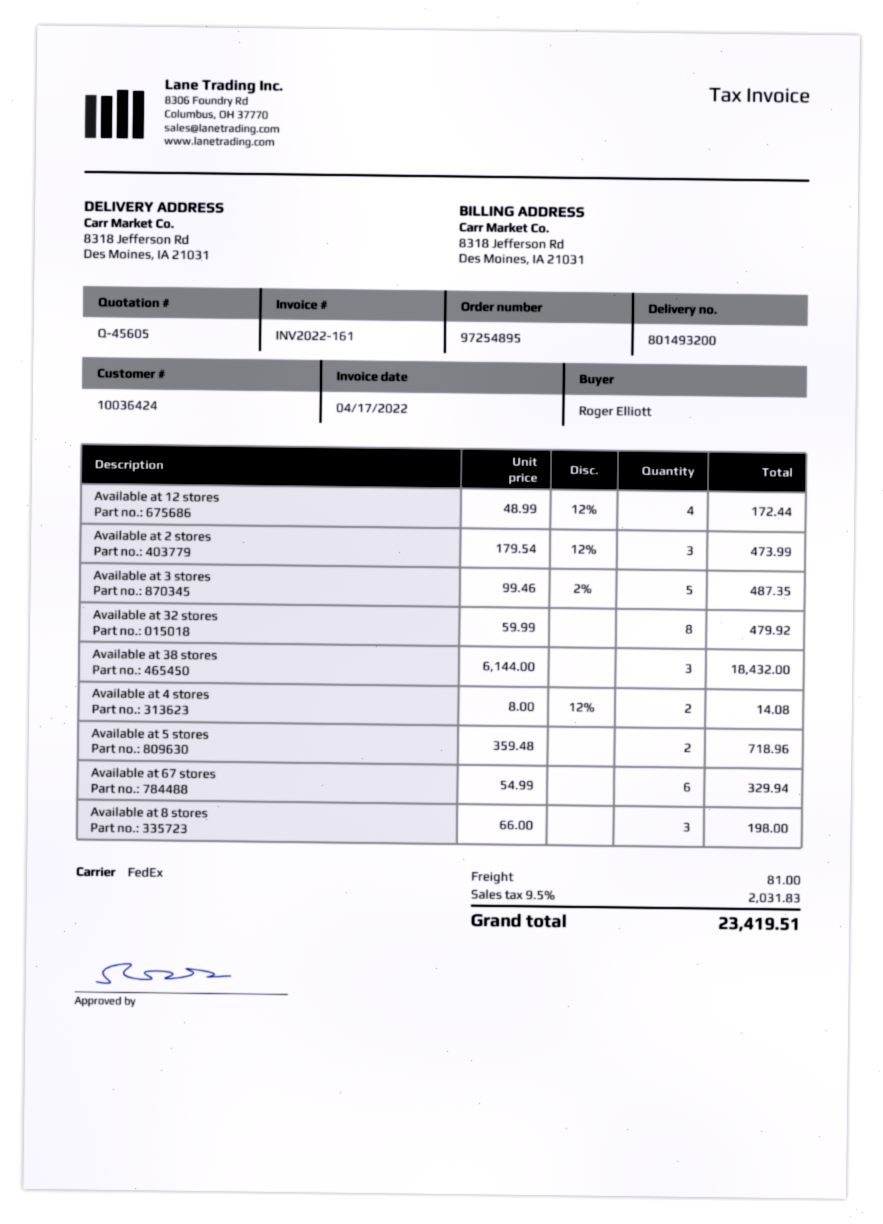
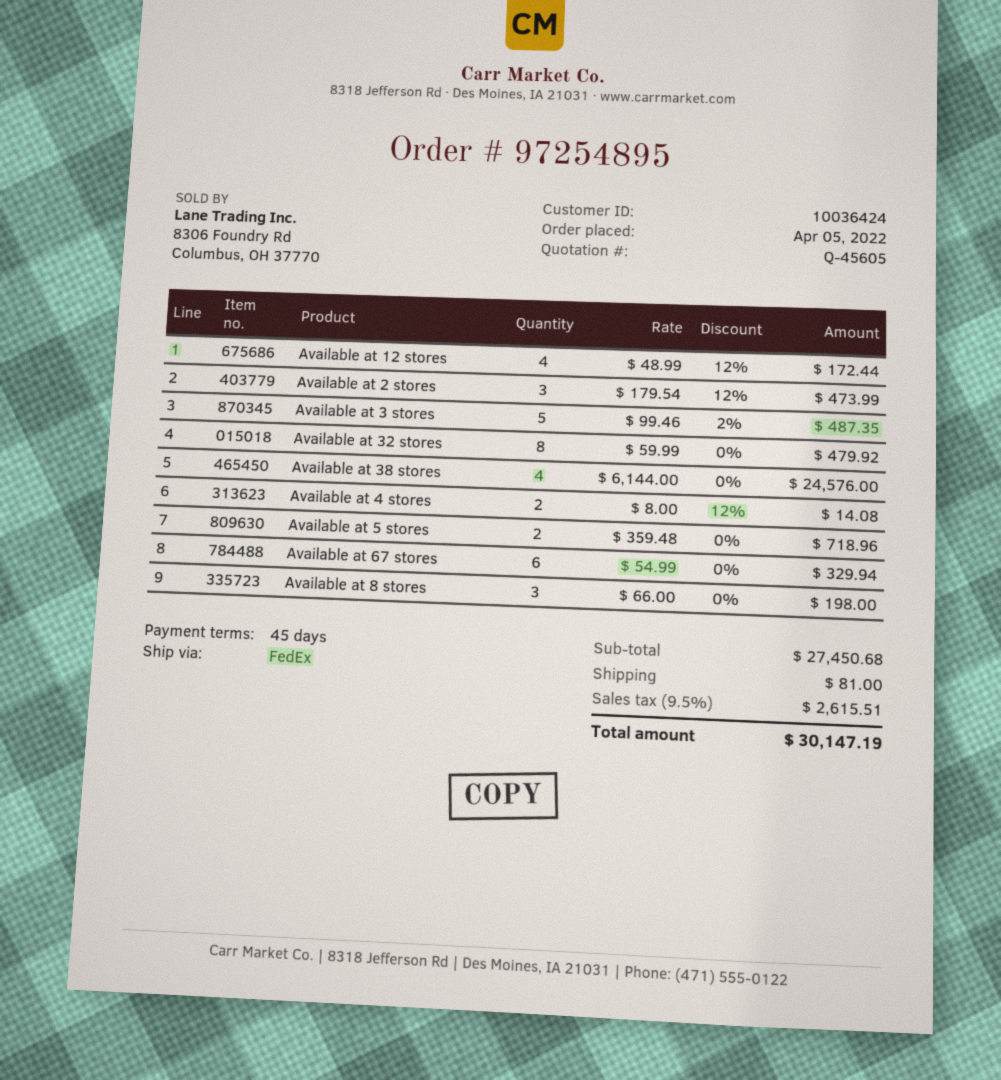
Available at 38 stores: 3 x 6144.00 = 18432.00 -> 4 x 6144.00 = 24576.00
tax: 9.5% = 2031.83 -> 9.5% = 2615.51
total: 23419.51 -> 30147.19

